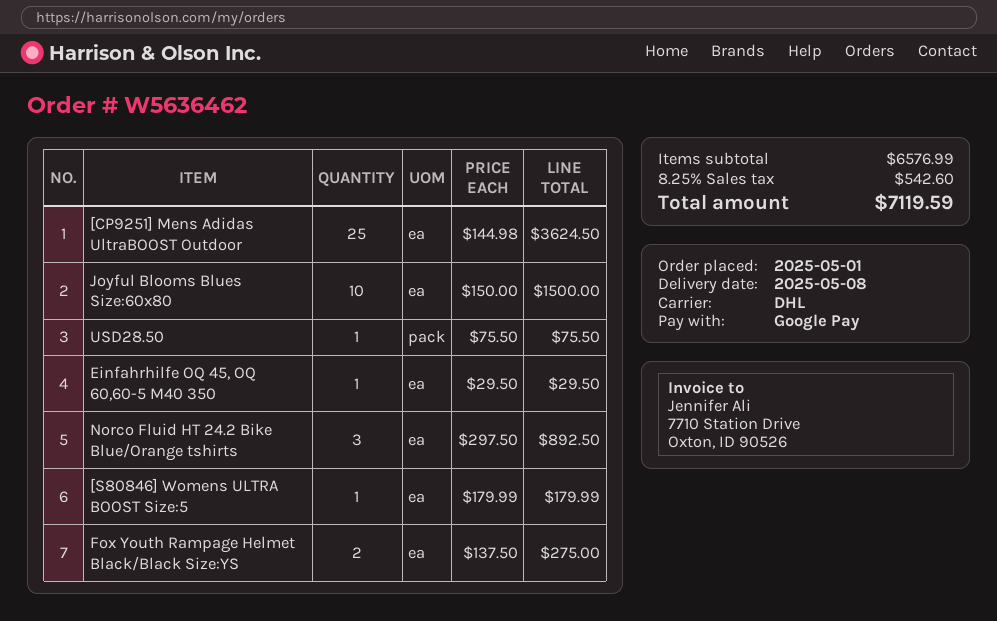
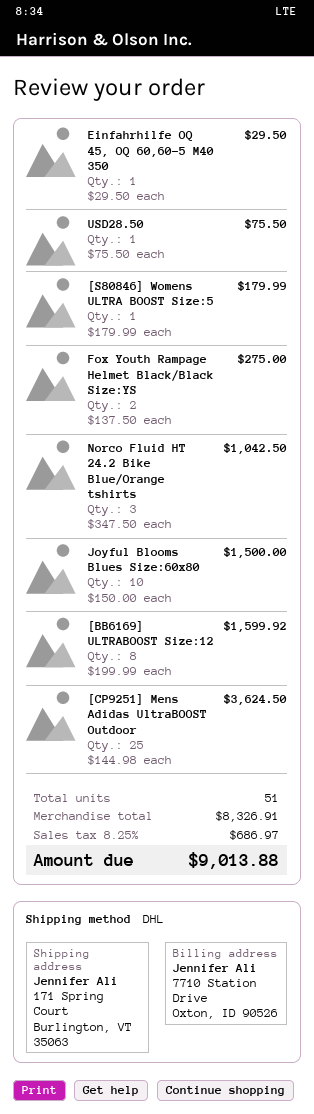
Norco Fluid HT 24.2 Bike Blue/Orange tshirts: 3 x 297.50 = 892.50 -> 3 x 347.50 = 1042.50
[BB6169] ULTRABOOST Size:12: none -> 8 x 199.99 = 1599.92
subtotal: 6576.99 -> 8326.91
tax: 8.25% = 542.60 -> 8.25% = 686.97
total: 7119.59 -> 9013.88

